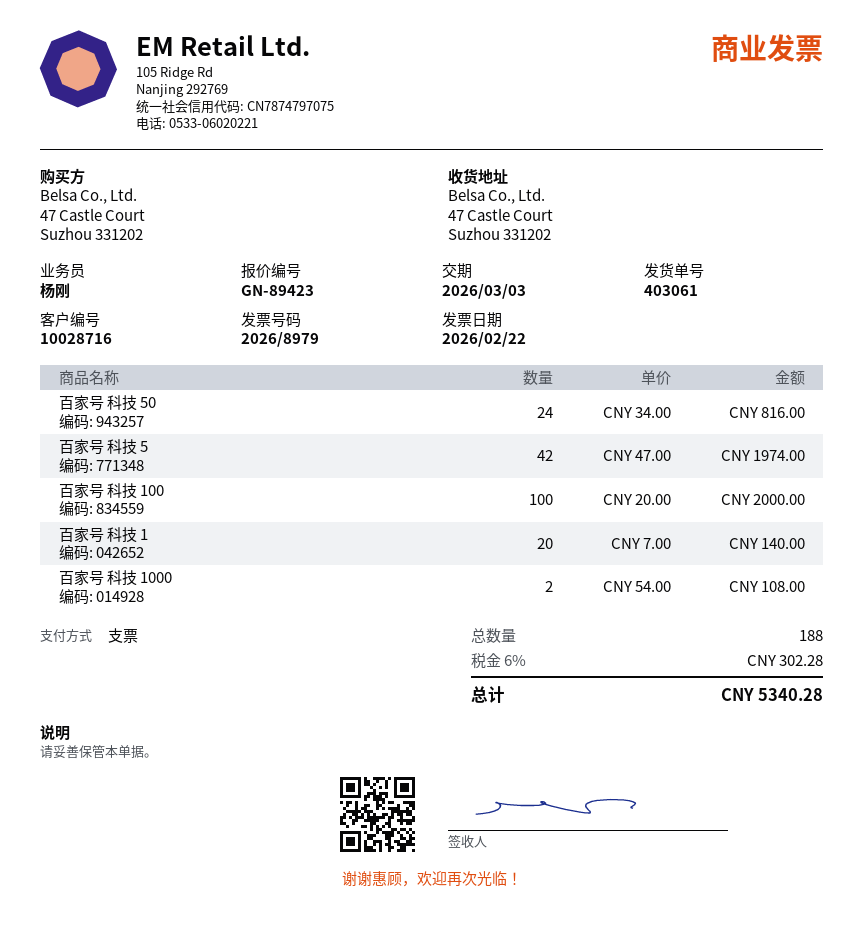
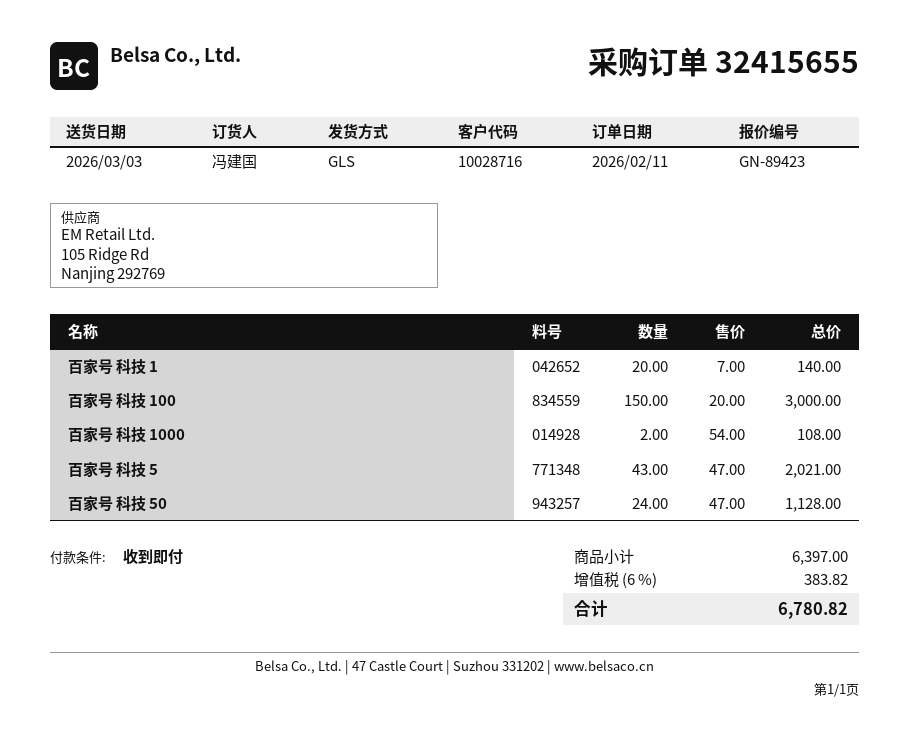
百家号 科技 50: 24 x 34.00 = 816.00 -> 24 x 47.00 = 1128.00
百家号 科技 5: 42 x 47.00 = 1974.00 -> 43 x 47.00 = 2021.00
百家号 科技 100: 100 x 20.00 = 2000.00 -> 150 x 20.00 = 3000.00
tax: 6% = 302.28 -> 6% = 383.82
total: 5340.28 -> 6780.82

